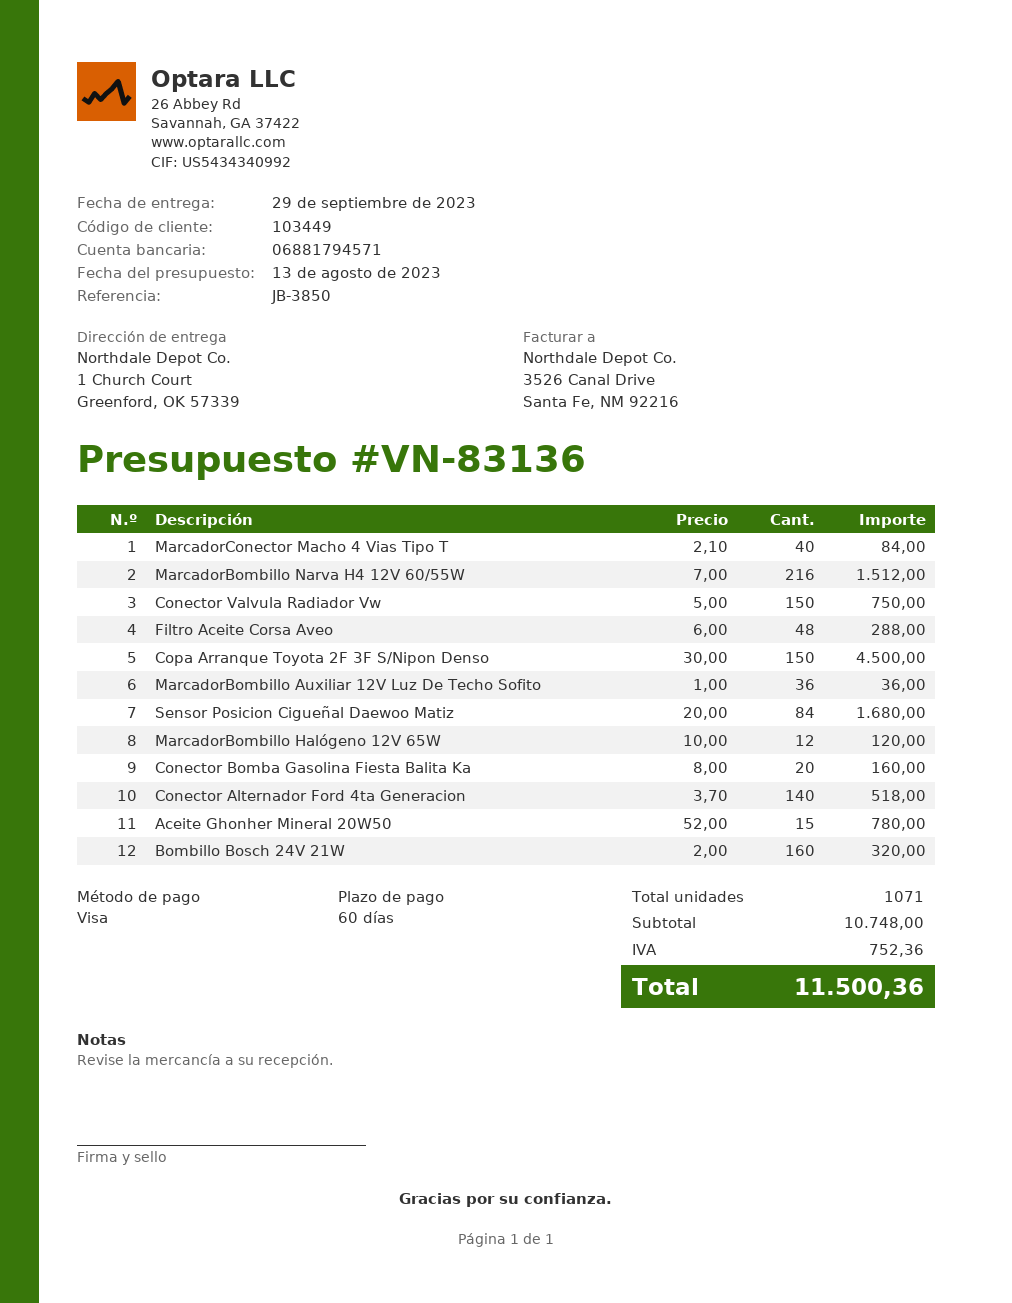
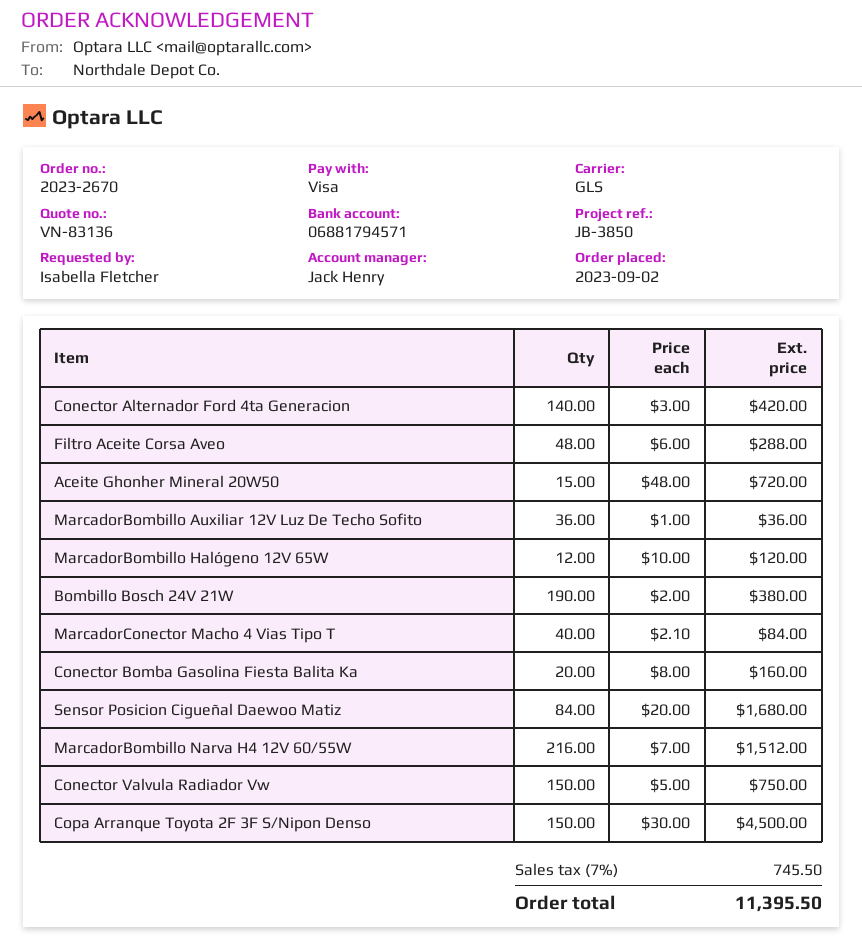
Conector Alternador Ford 4ta Generacion: 140 x 3.70 = 518.00 -> 140 x 3.00 = 420.00
Aceite Ghonher Mineral 20W50: 15 x 52.00 = 780.00 -> 15 x 48.00 = 720.00
Bombillo Bosch 24V 21W: 160 x 2.00 = 320.00 -> 190 x 2.00 = 380.00
tax: 752.36 -> 745.50
total: 11500.36 -> 11395.50

